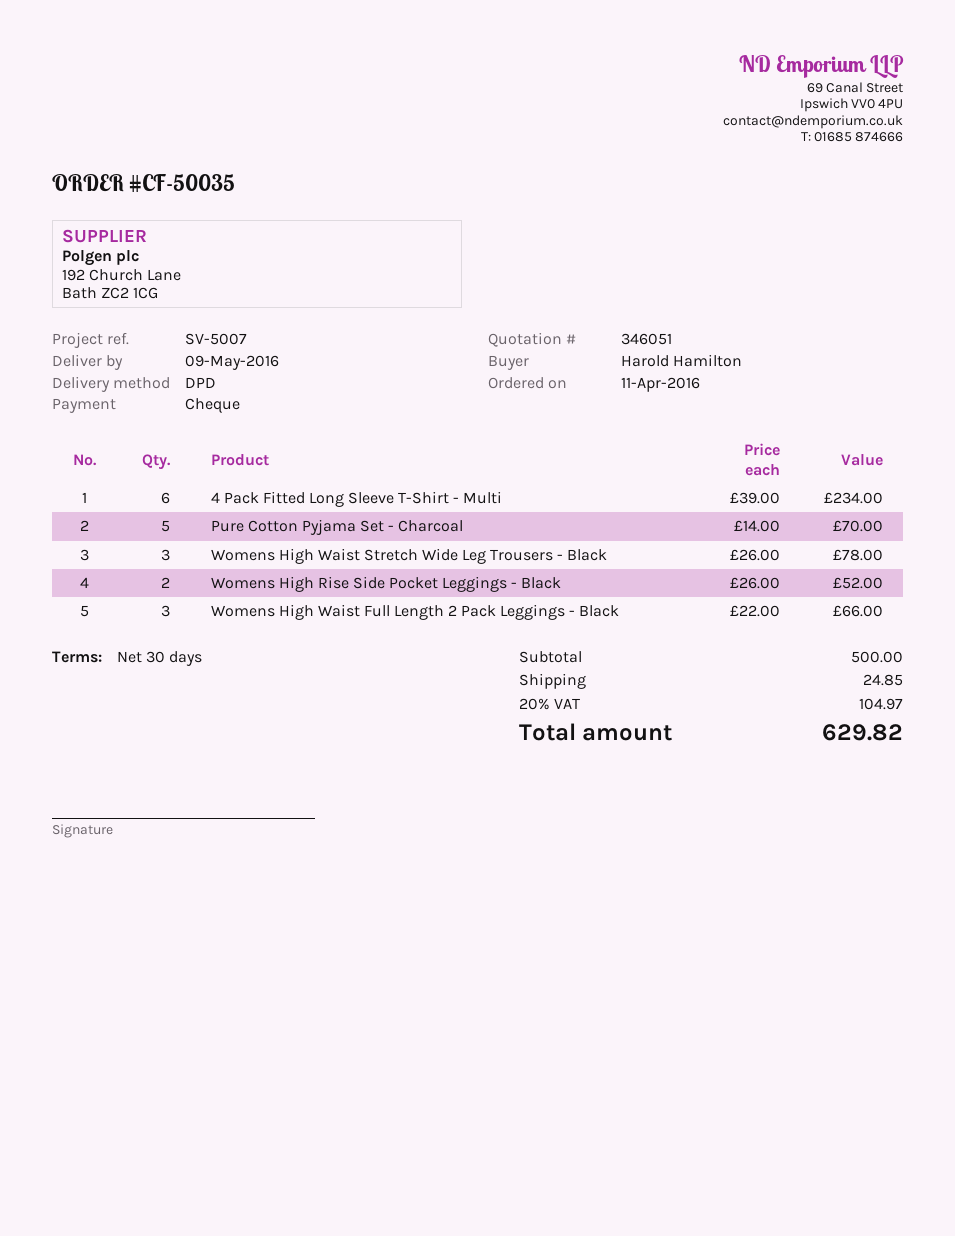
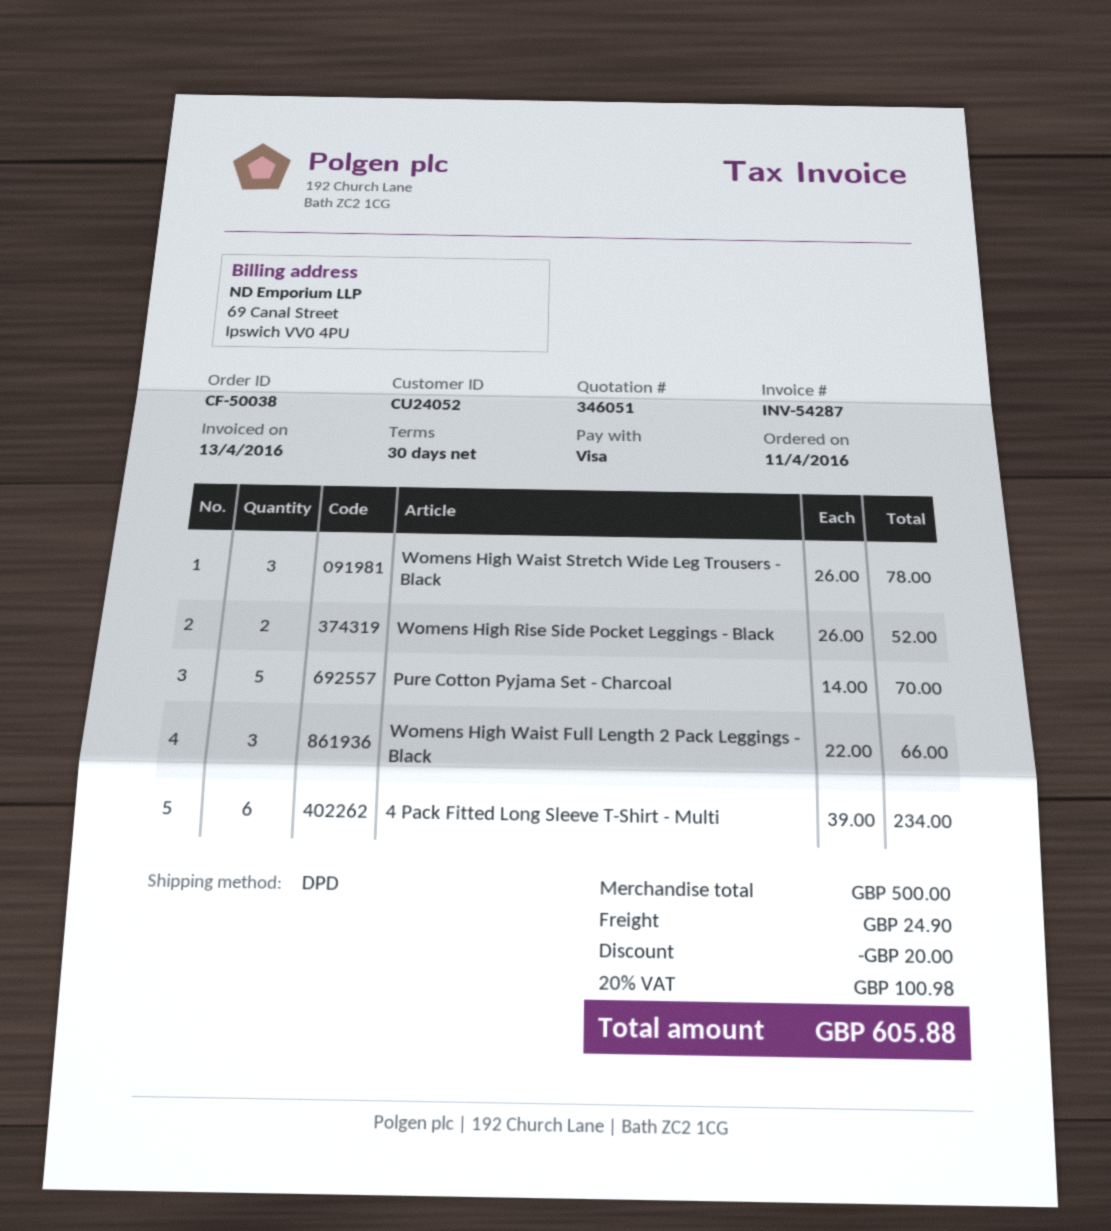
order number: CF-50035 -> CF-50038
payment method: cheque -> Visa
discount: none -> 20.00
shipping: 24.85 -> 24.90
tax: 20% = 104.97 -> 20% = 100.98
total: 629.82 -> 605.88

